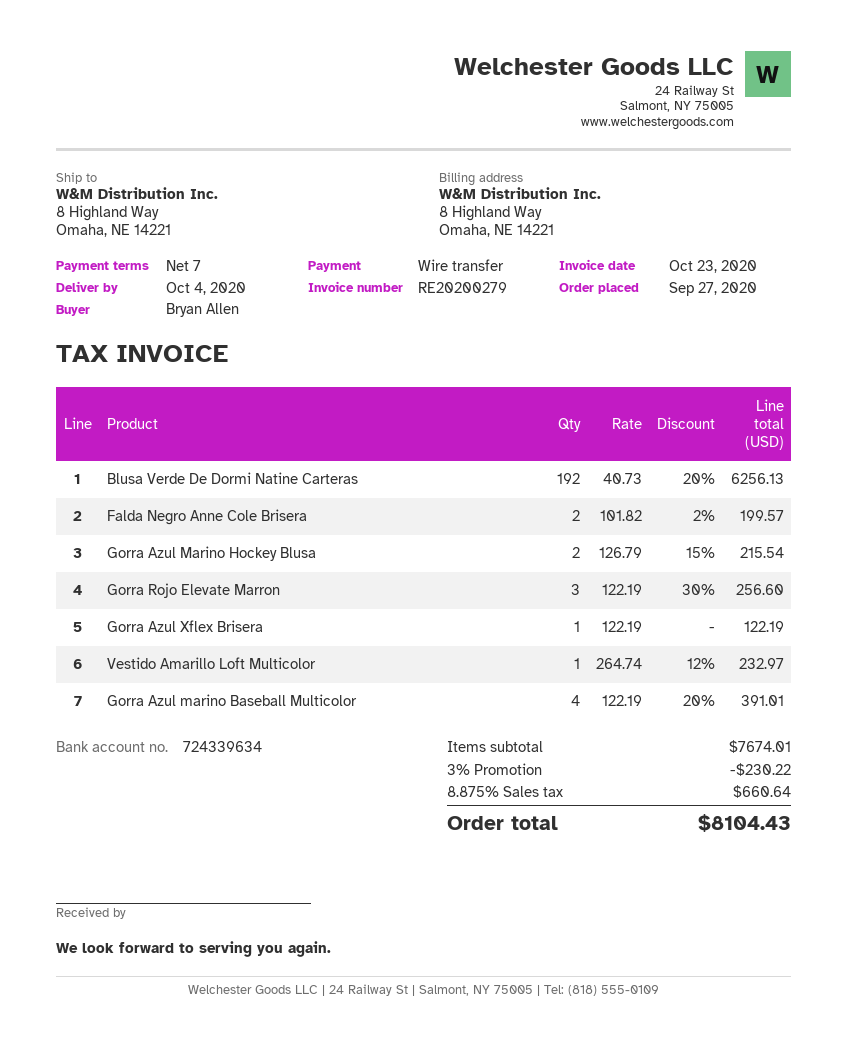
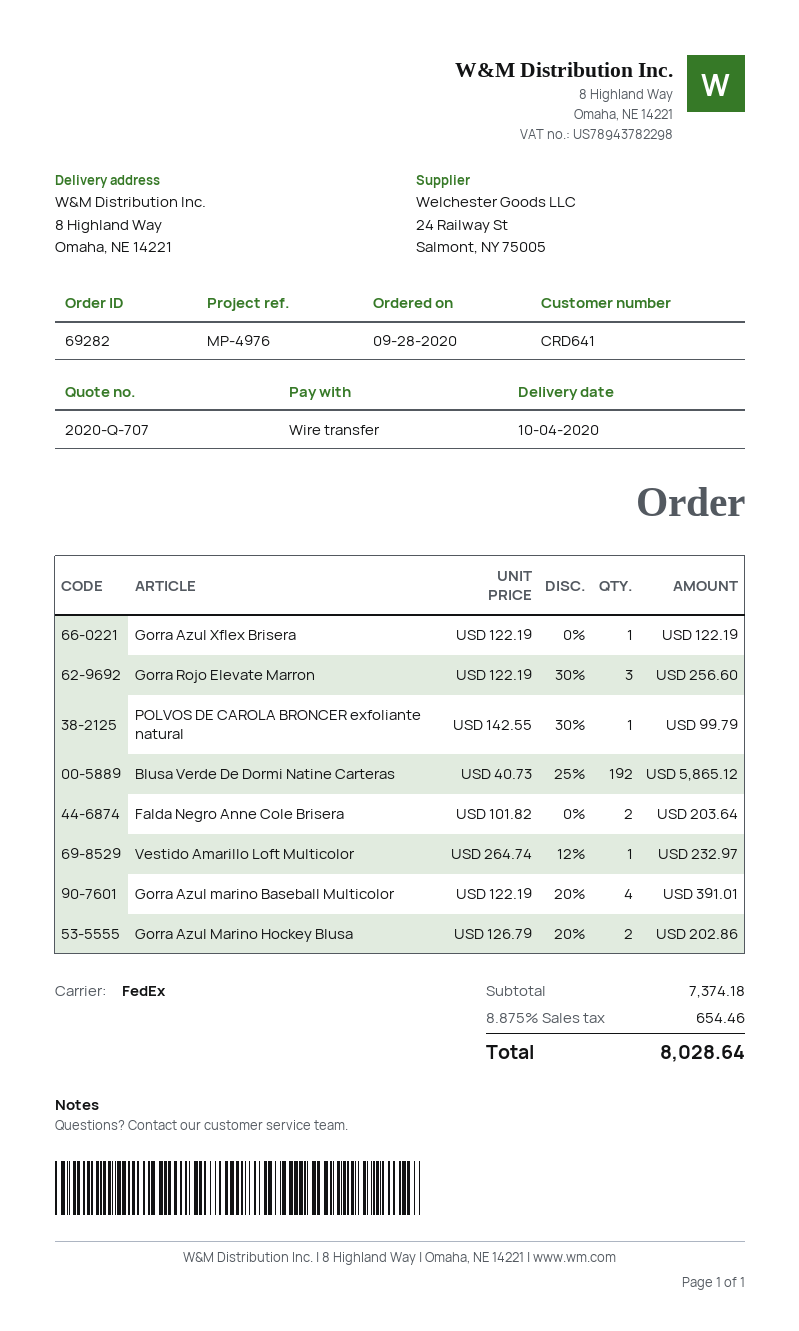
order date: 2020-09-27 -> 2020-09-28
Blusa Verde De Dormi Natine Carteras: 192 x 40.73 - 20% = 6256.13 -> 192 x 40.73 - 25% = 5865.12
Falda Negro Anne Cole Brisera: 2 x 101.82 - 2% = 199.57 -> 2 x 101.82 = 203.64
Gorra Azul Marino Hockey Blusa: 2 x 126.79 - 15% = 215.54 -> 2 x 126.79 - 20% = 202.86
POLVOS DE CAROLA BRONCER exfoliante natural: none -> 1 x 142.55 - 30% = 99.79
subtotal: 7674.01 -> 7374.18
discount: 3% = 230.22 -> none
tax: 8.875% = 660.64 -> 8.875% = 654.46
total: 8104.43 -> 8028.64

